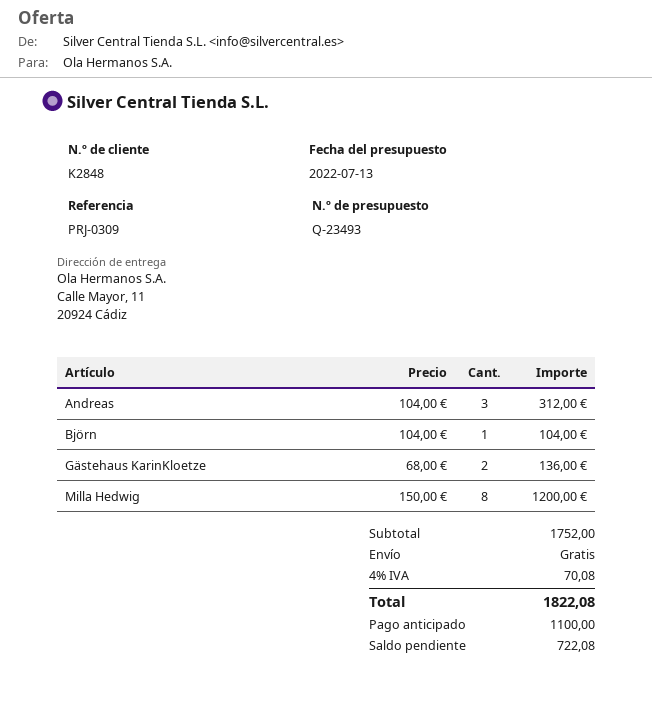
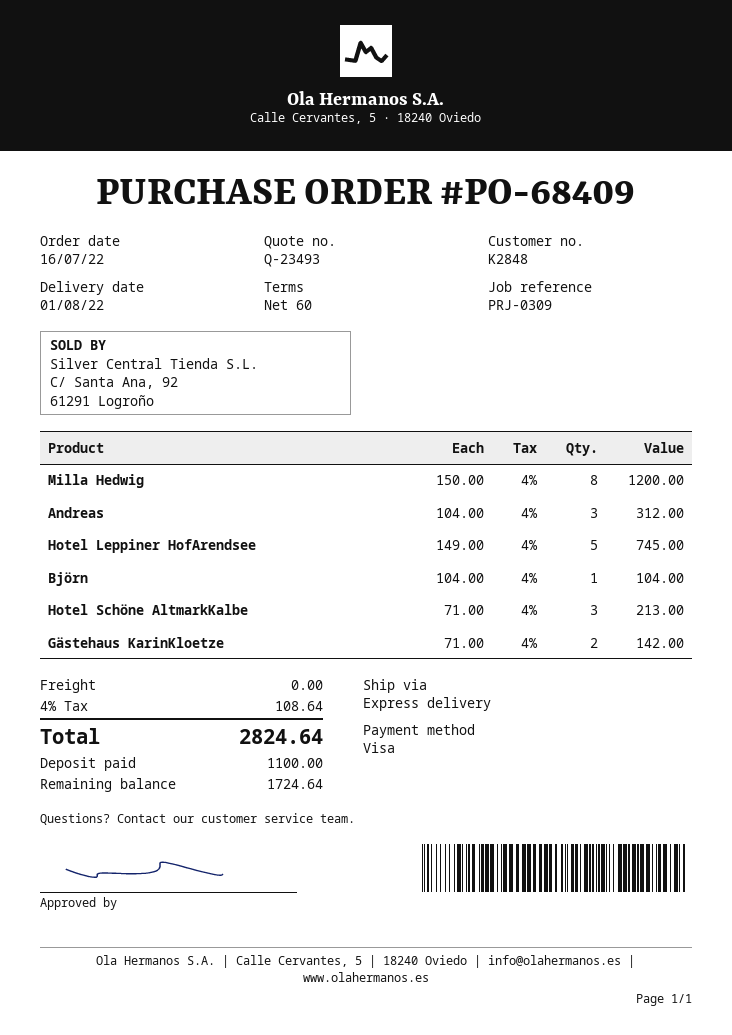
Gästehaus KarinKloetze: 2 x 68.00 = 136.00 -> 2 x 71.00 = 142.00
Hotel Leppiner HofArendsee: none -> 5 x 149.00 = 745.00
Hotel Schöne AltmarkKalbe: none -> 3 x 71.00 = 213.00
tax: 4% = 70.08 -> 4% = 108.64
total: 1822.08 -> 2824.64
balance: 722.08 -> 1724.64

